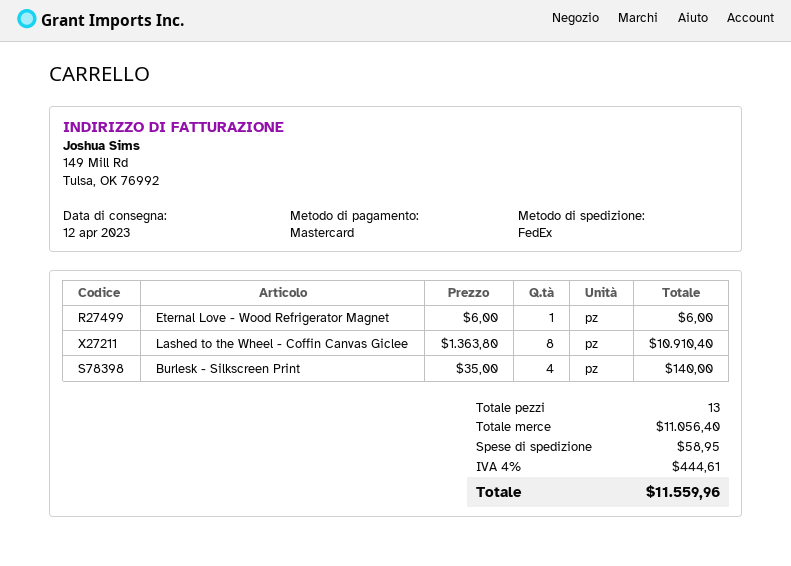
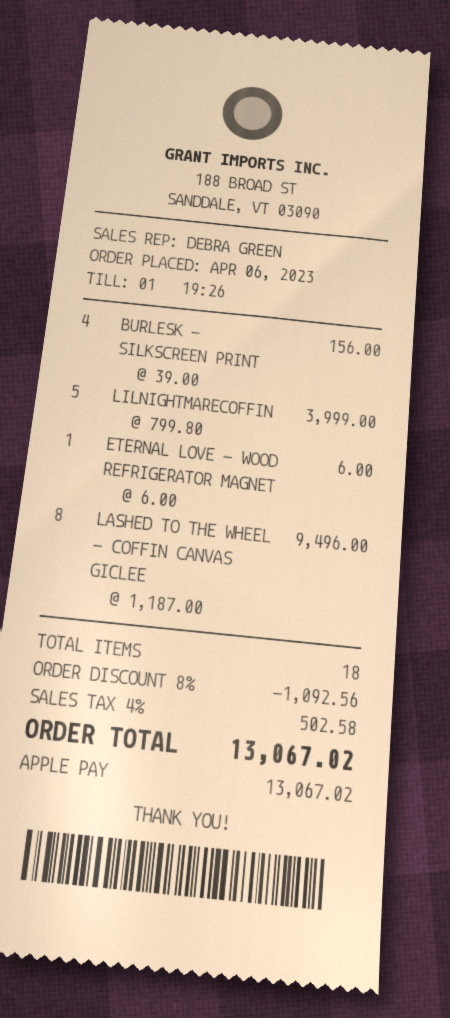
payment method: Mastercard -> Apple Pay
Lashed to the Wheel - Coffin Canvas Giclee: 8 x 1363.80 = 10910.40 -> 8 x 1187.00 = 9496.00
Burlesk - Silkscreen Print: 4 x 35.00 = 140.00 -> 4 x 39.00 = 156.00
LILNIGHTMARECOFFIN: none -> 5 x 799.80 = 3999.00
total quantity: 13 -> 18
discount: none -> 8% = 1092.56
shipping: 58.95 -> none
tax: 4% = 444.61 -> 4% = 502.58
total: 11559.96 -> 13067.02

